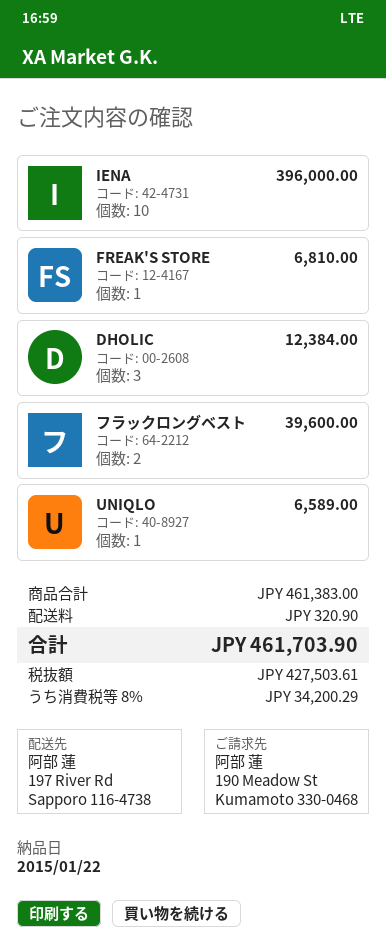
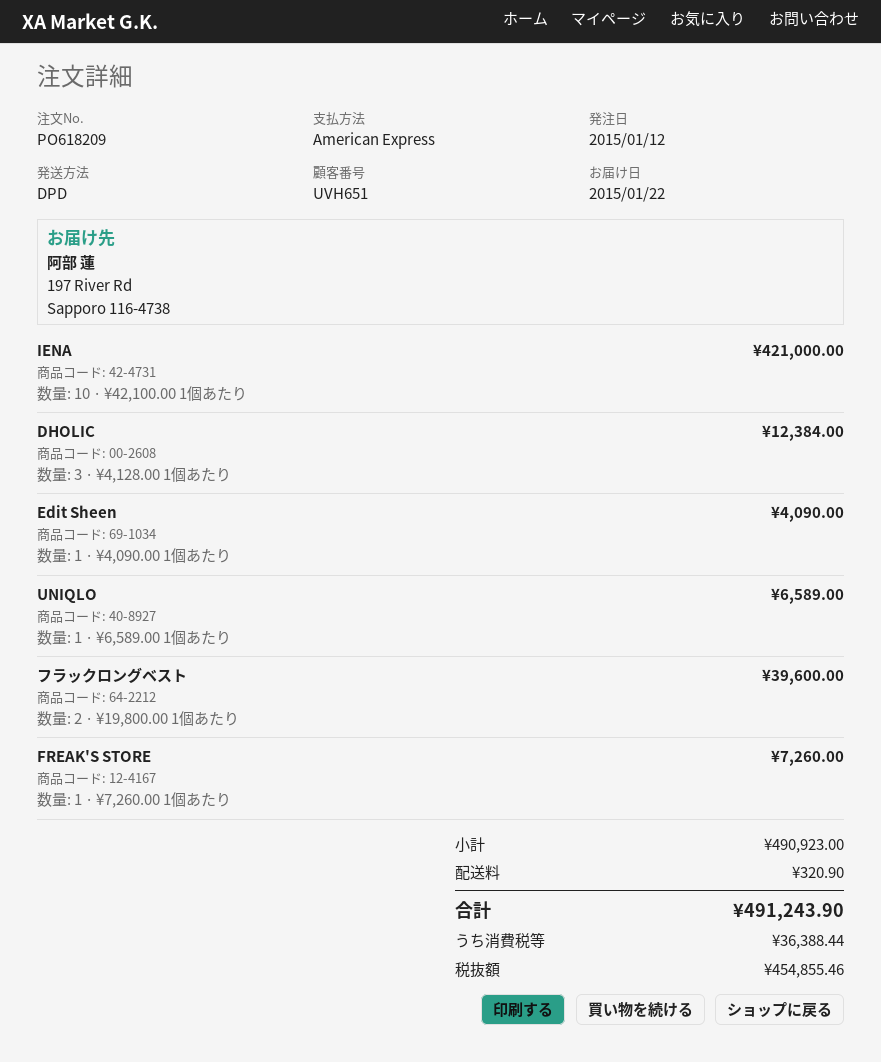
IENA: 10 for 396000.00 -> 10 for 421000.00
FREAK'S STORE: 1 for 6810.00 -> 1 for 7260.00
Edit Sheen: none -> 1 for 4090.00
subtotal: 461383.00 -> 490923.00
net: 427503.61 -> 454855.46
tax: 34200.29 -> 36388.44
total: 461703.90 -> 491243.90

